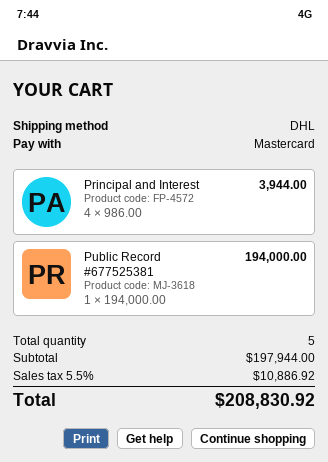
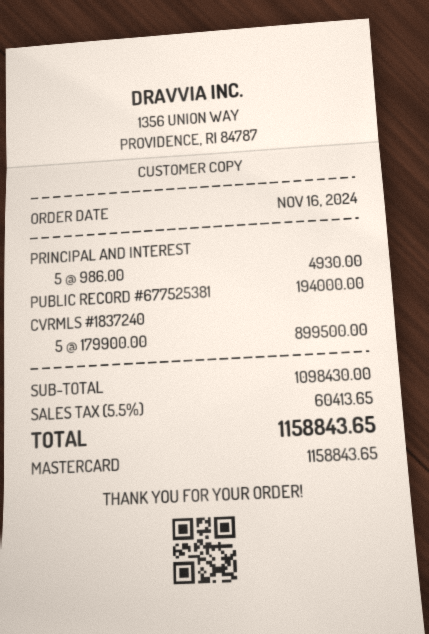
Principal and Interest: 4 x 986.00 = 3944.00 -> 5 x 986.00 = 4930.00
CVRMLS #1837240: none -> 5 x 179900.00 = 899500.00
subtotal: 197944.00 -> 1098430.00
tax: 5.5% = 10886.92 -> 5.5% = 60413.65
total: 208830.92 -> 1158843.65

